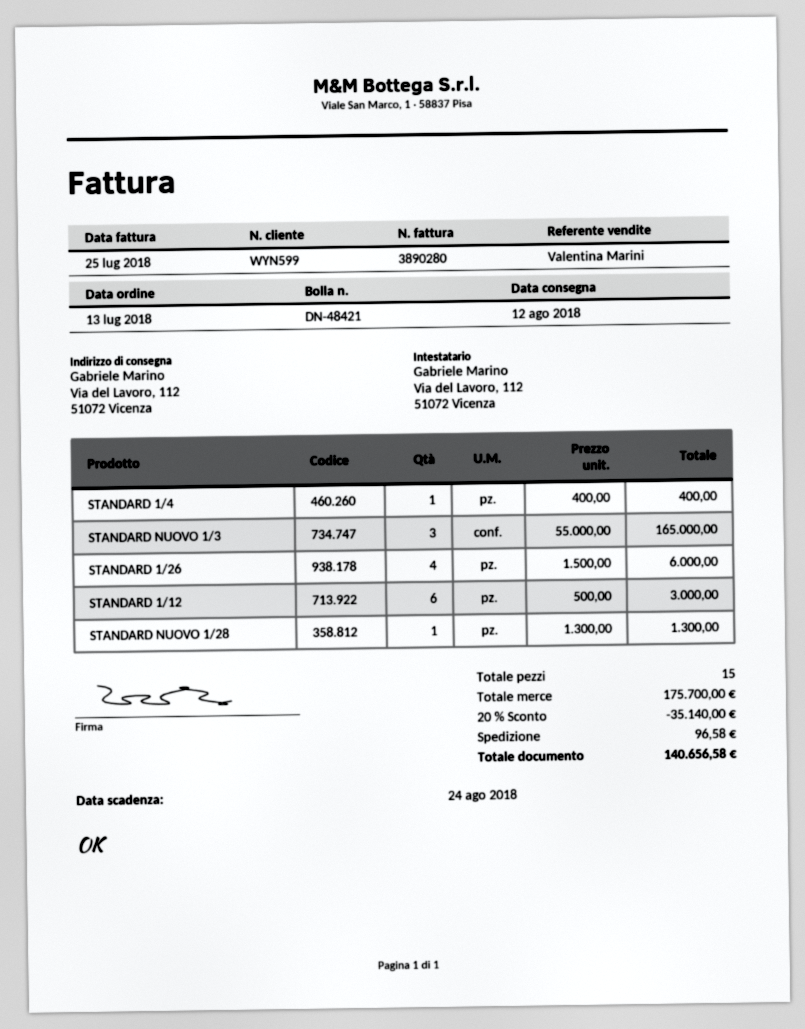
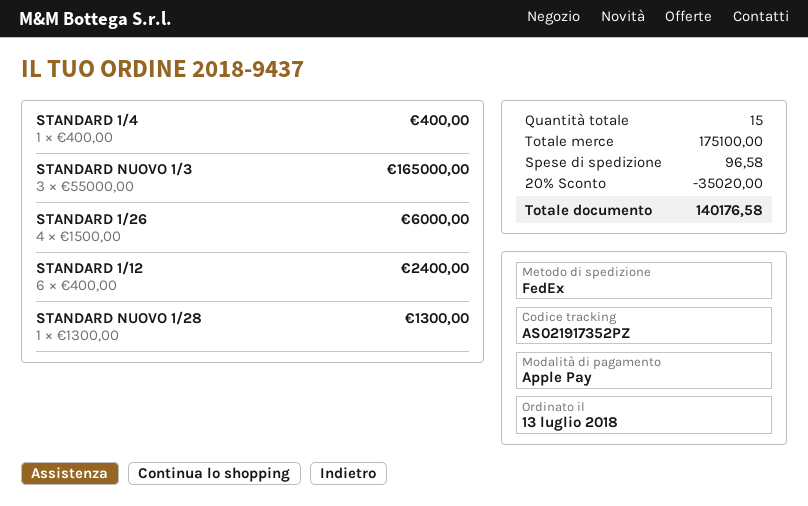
STANDARD 1/12: 6 x 500.00 = 3000.00 -> 6 x 400.00 = 2400.00
subtotal: 175700.00 -> 175100.00
discount: 20% = 35140.00 -> 20% = 35020.00
total: 140656.58 -> 140176.58

